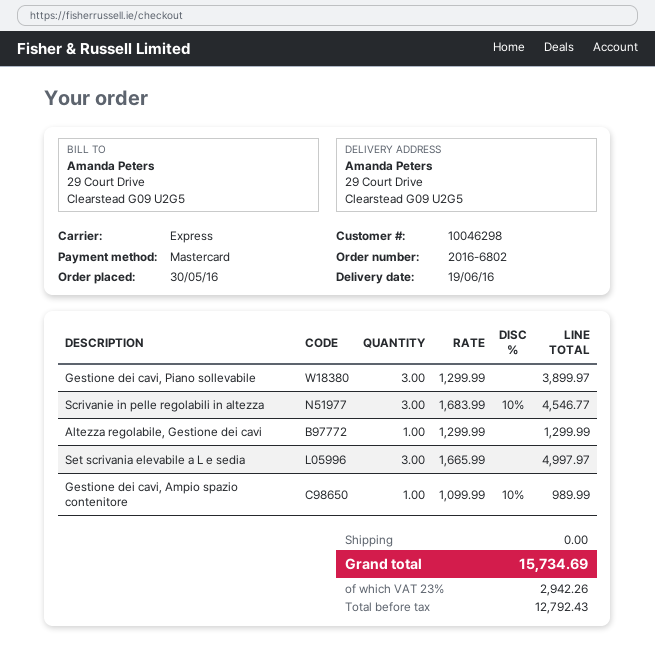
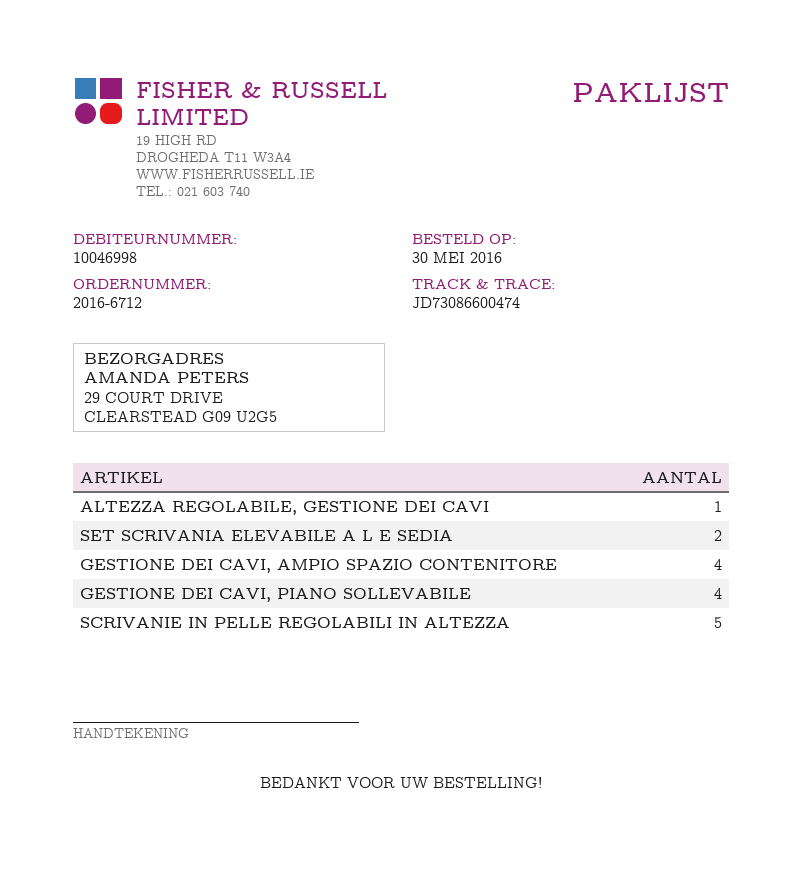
order number: 2016-6802 -> 2016-6712
customer number: 10046298 -> 10046998
Gestione dei cavi, Piano sollevabile: 3 -> 4
Scrivanie in pelle regolabili in altezza: 3 -> 5
Set scrivania elevabile a L e sedia: 3 -> 2
Gestione dei cavi, Ampio spazio contenitore: 1 -> 4

